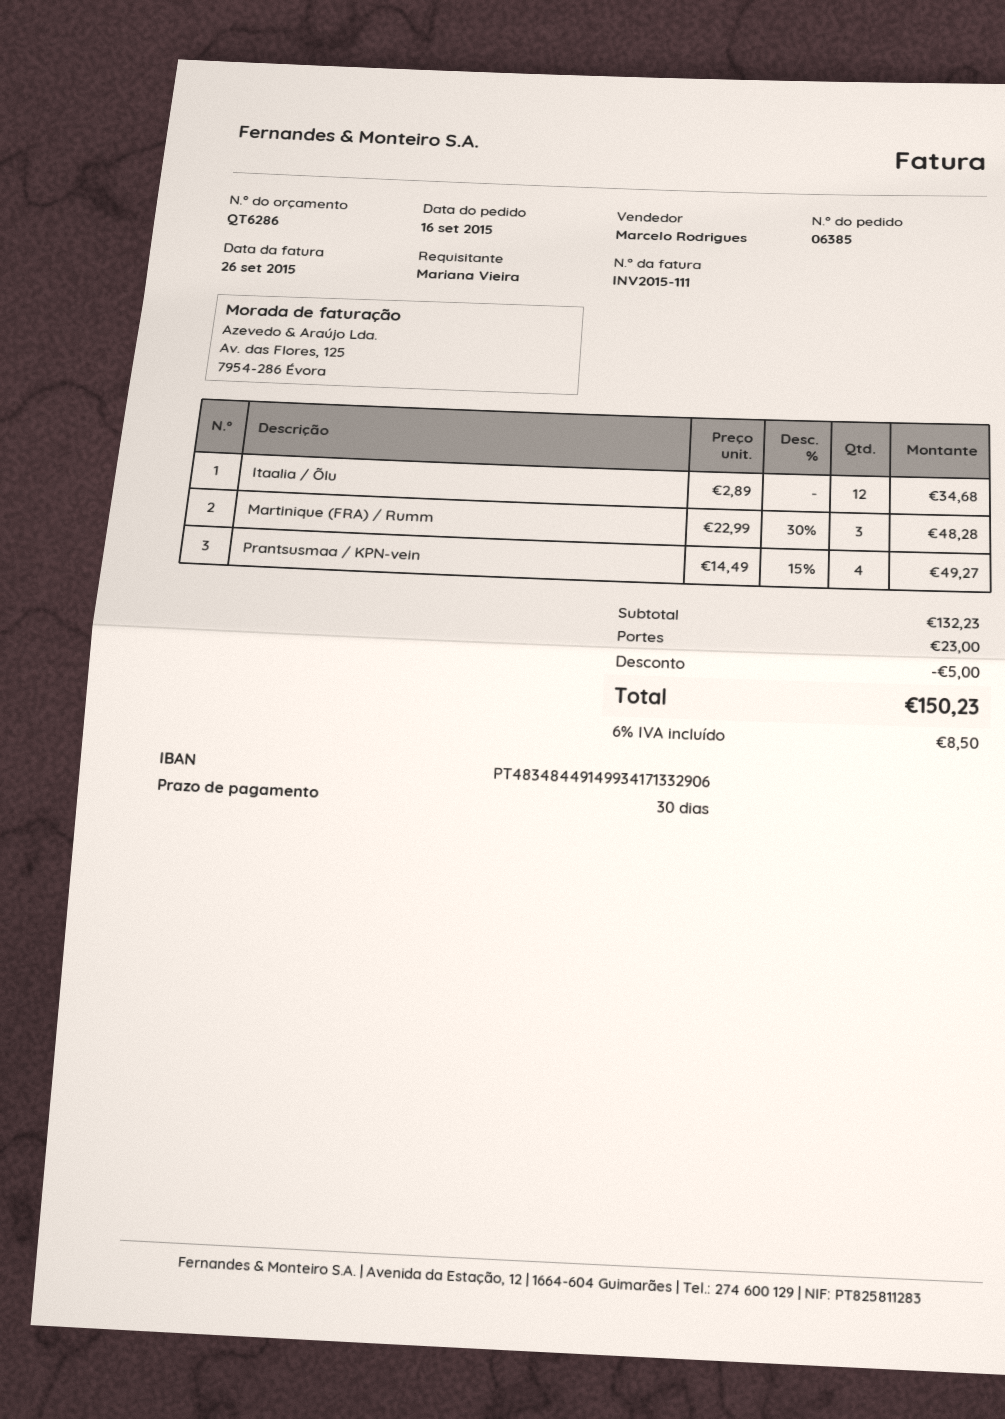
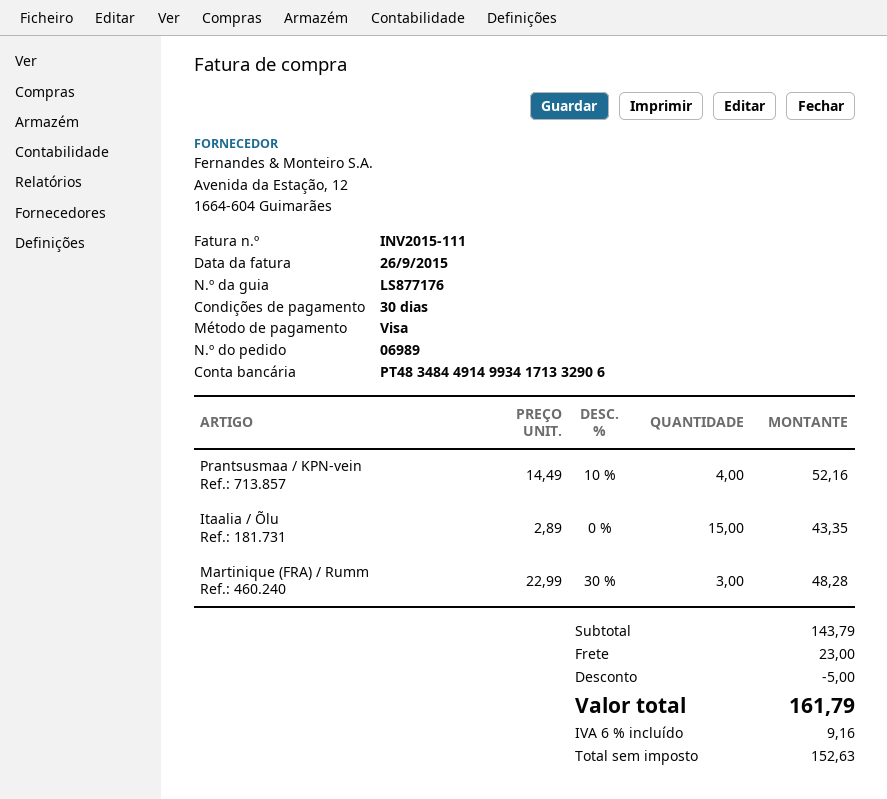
order number: 06385 -> 06989
Itaalia / Õlu: 12 x 2.89 = 34.68 -> 15 x 2.89 = 43.35
Prantsusmaa / KPN-vein: 4 x 14.49 - 15% = 49.27 -> 4 x 14.49 - 10% = 52.16
subtotal: 132.23 -> 143.79
tax: 6% = 8.50 -> 6% = 9.16
total: 150.23 -> 161.79

